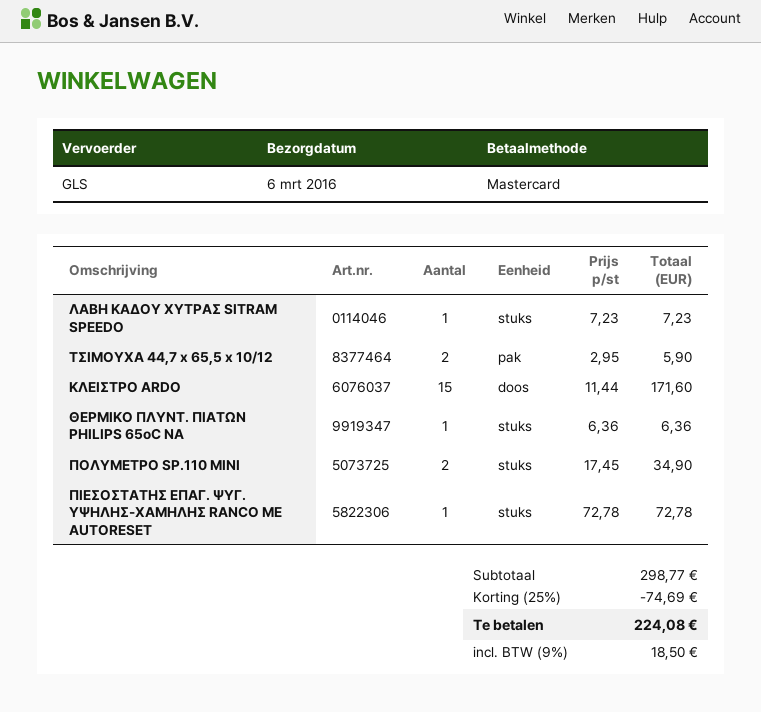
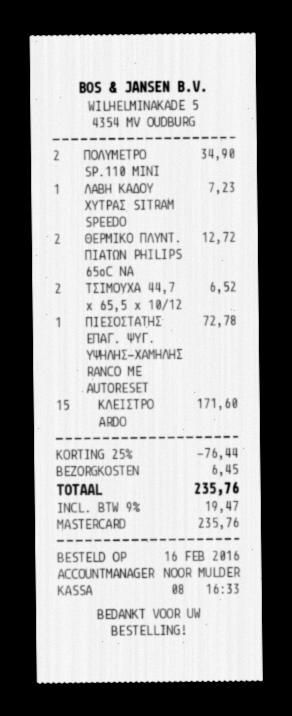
ΤΣΙΜΟΥΧΑ 44,7 x 65,5 x 10/12: 2 for 5.90 -> 2 for 6.52
ΘΕΡΜΙΚΟ ΠΛΥΝΤ. ΠΙΑΤΩΝ PHILIPS 65oC NA: 1 for 6.36 -> 2 for 12.72
discount: 25% = 74.69 -> 25% = 76.44
shipping: none -> 6.45
tax: 9% = 18.50 -> 9% = 19.47
total: 224.08 -> 235.76

